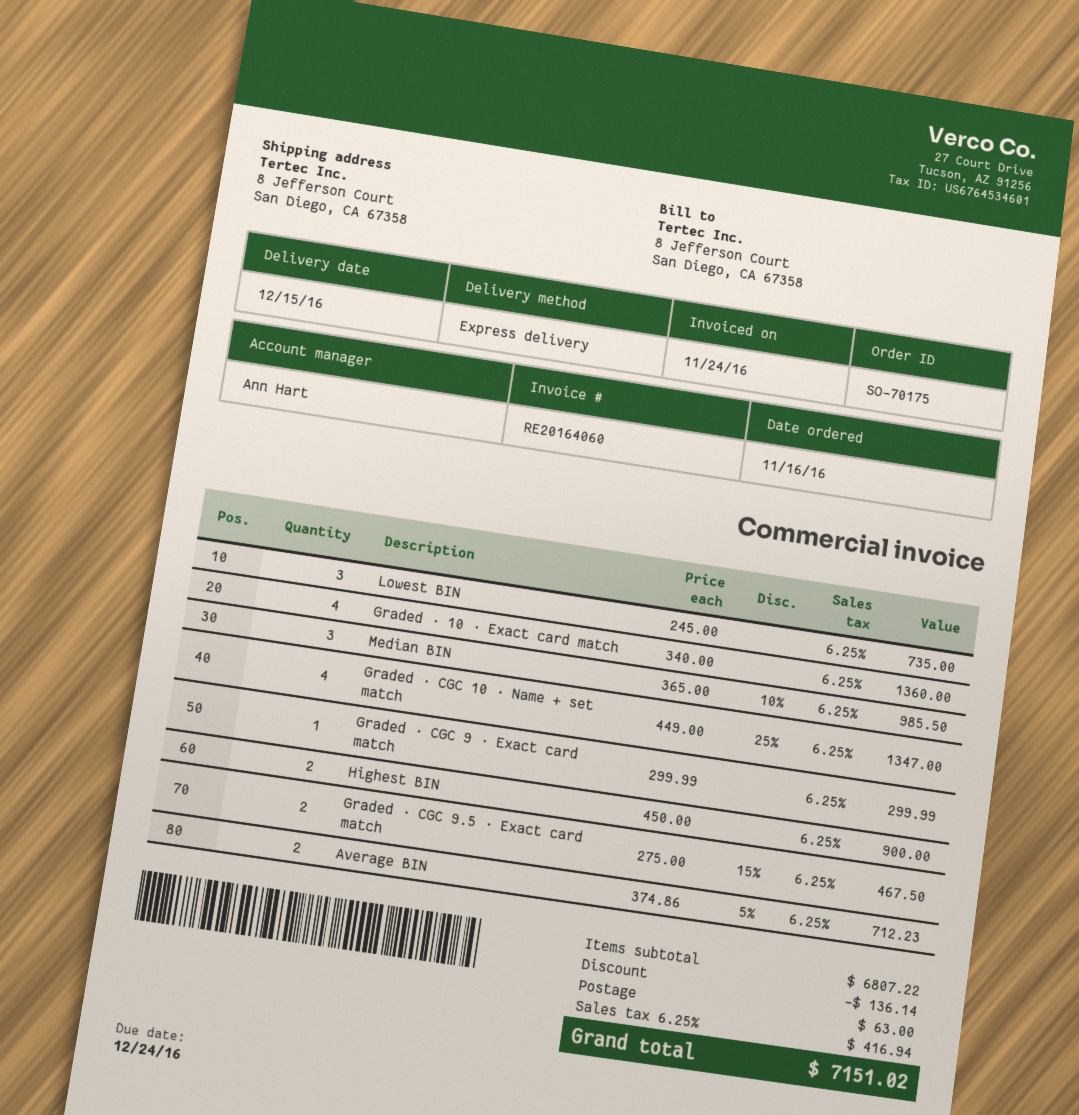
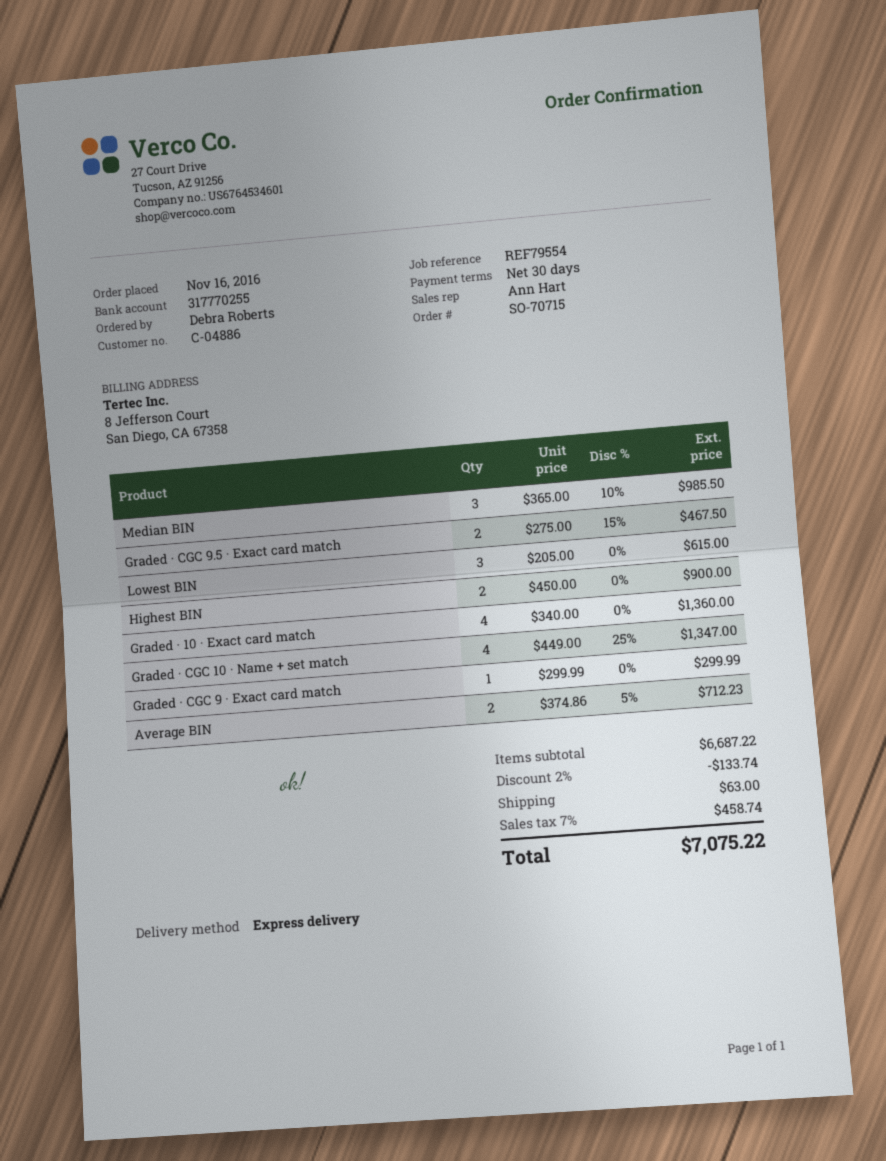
order number: SO-70175 -> SO-70715
Lowest BIN: 3 x 245.00 = 735.00 -> 3 x 205.00 = 615.00
subtotal: 6807.22 -> 6687.22
discount: 136.14 -> 133.74
tax: 6.25% = 416.94 -> 7% = 458.74
total: 7151.02 -> 7075.22

